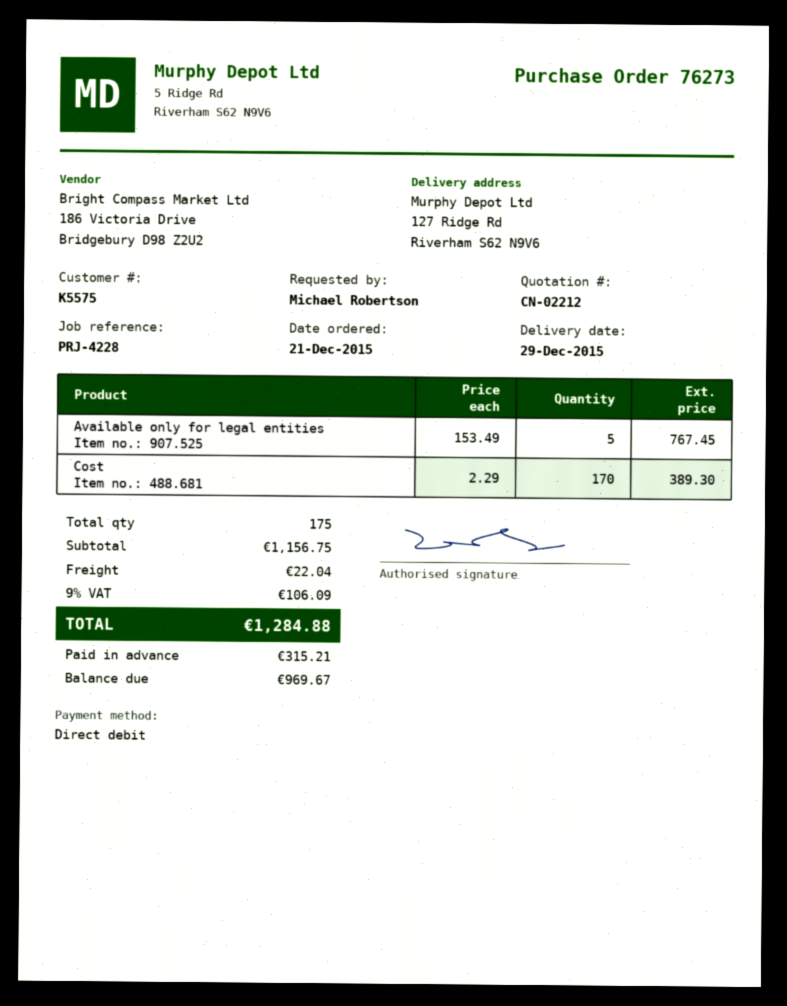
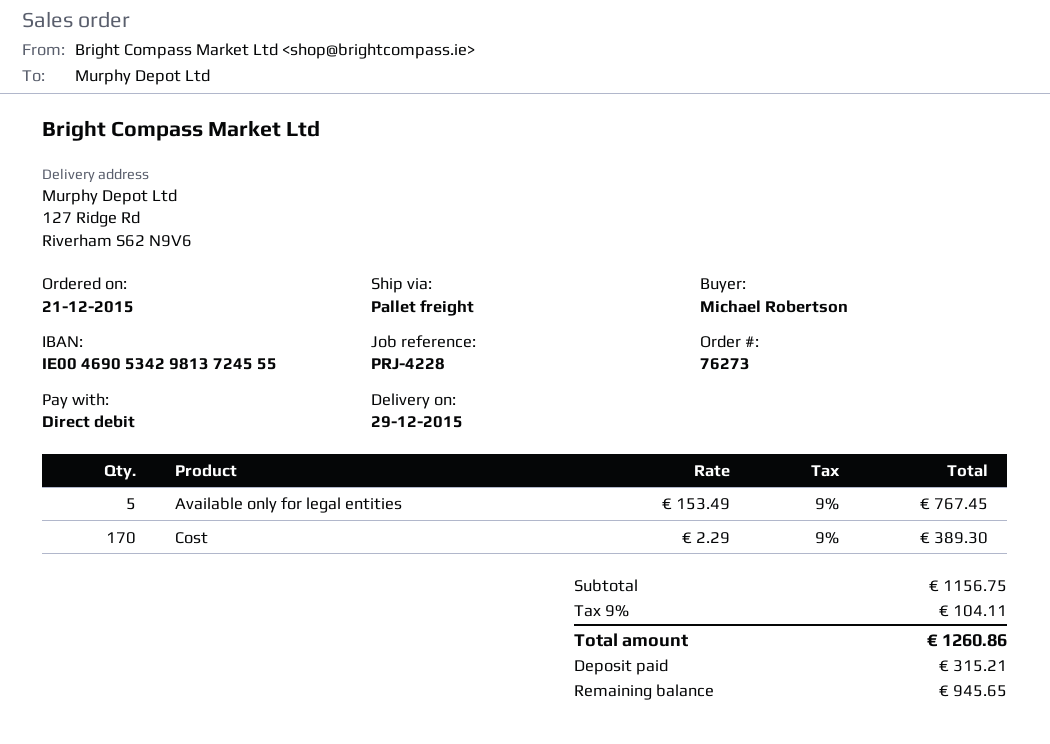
shipping: 22.04 -> none
tax: 9% = 106.09 -> 9% = 104.11
total: 1284.88 -> 1260.86
balance: 969.67 -> 945.65

